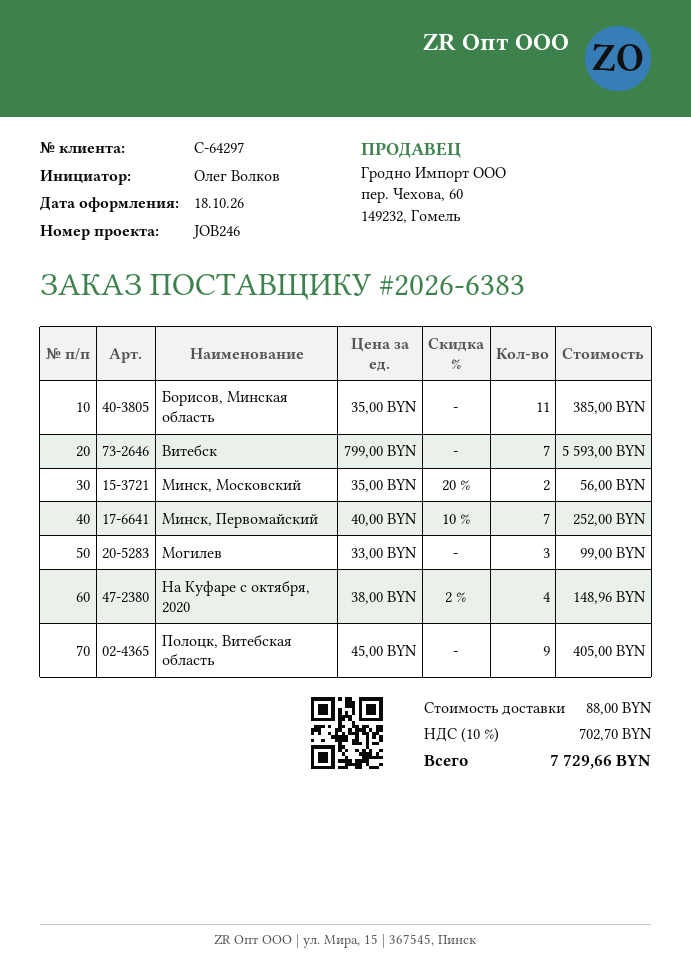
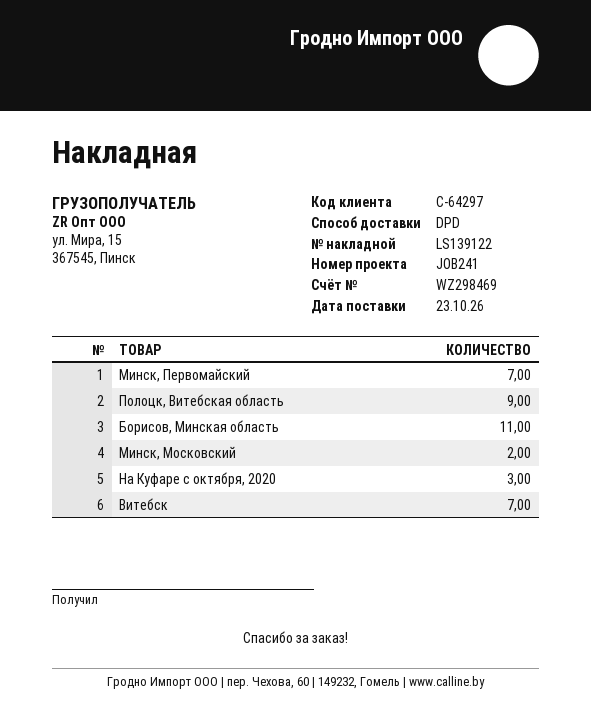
reference: JOB246 -> JOB241
Могилев: 3 -> none
На Куфаре с октября, 2020: 4 -> 3

